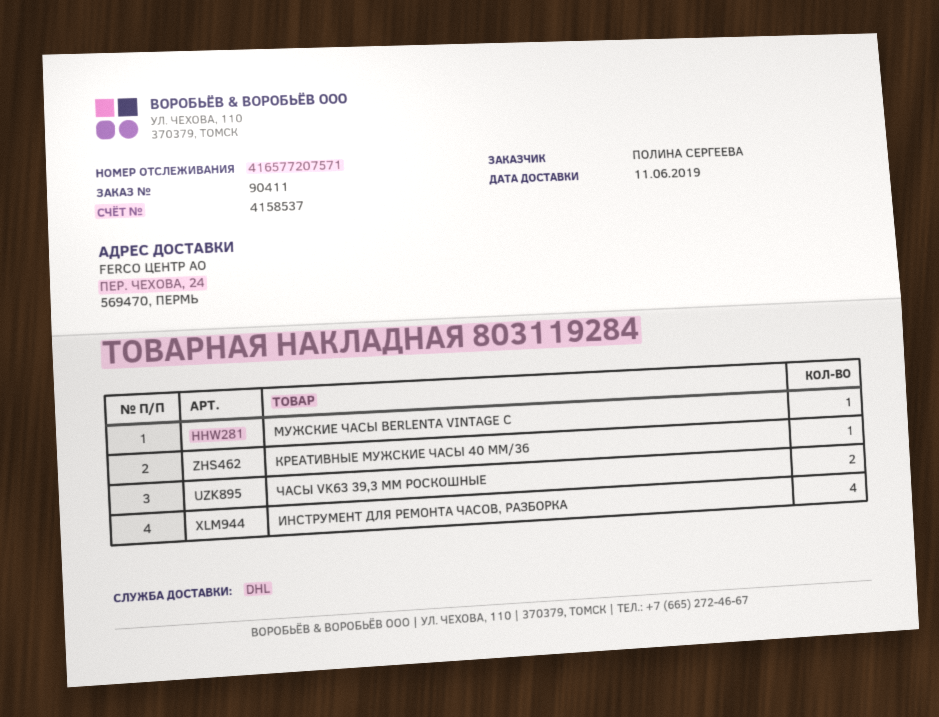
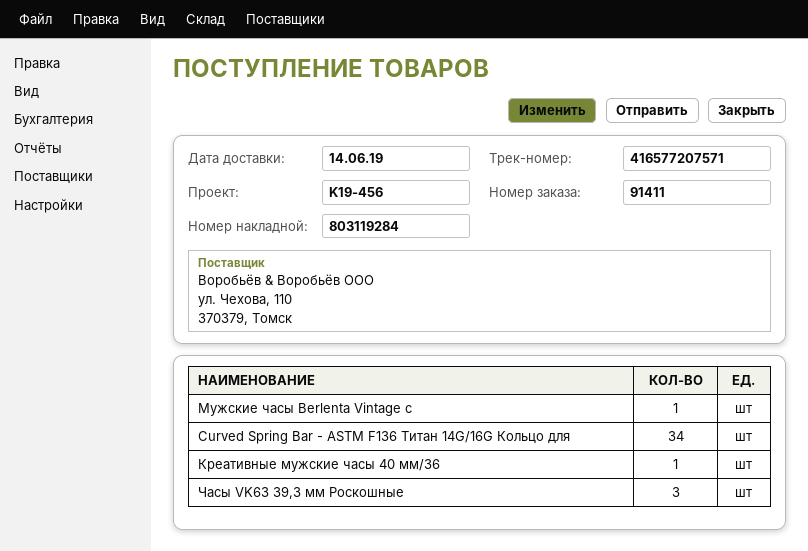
order number: 90411 -> 91411
delivery date: 2019-06-11 -> 2019-06-14
ЧАСЫ VK63 39,3 ММ РОСКОШНЫЕ: 2 -> 3
ИНСТРУМЕНТ ДЛЯ РЕМОНТА ЧАСОВ, РАЗБОРКА: 4 -> none
Curved Spring Bar - ASTM F136 Титан 14G/16G Кольцо для: none -> 34

